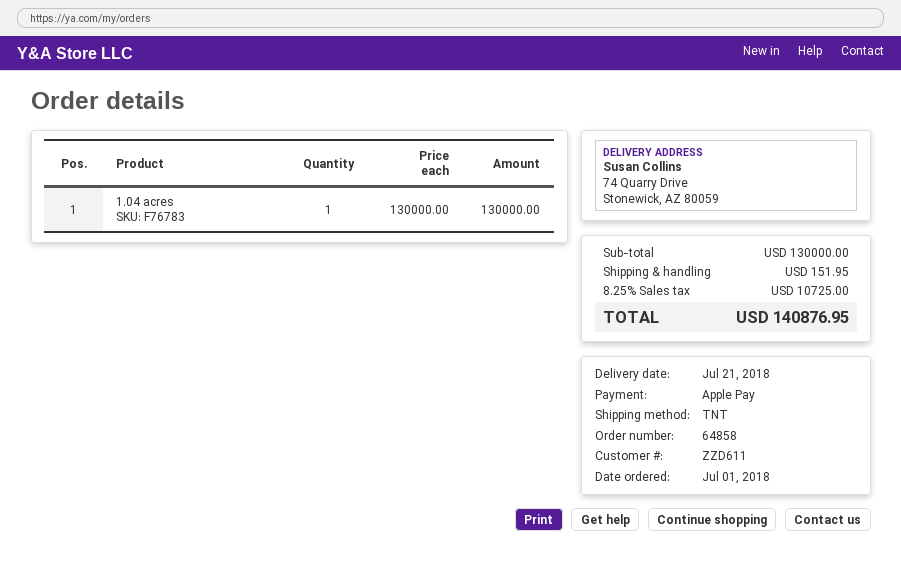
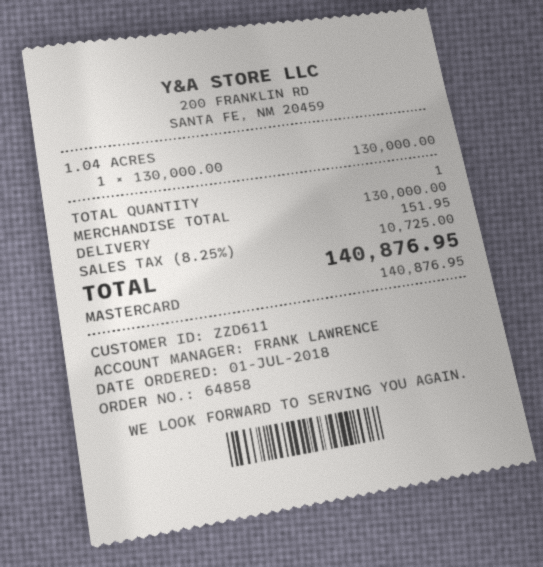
payment method: Apple Pay -> Mastercard

